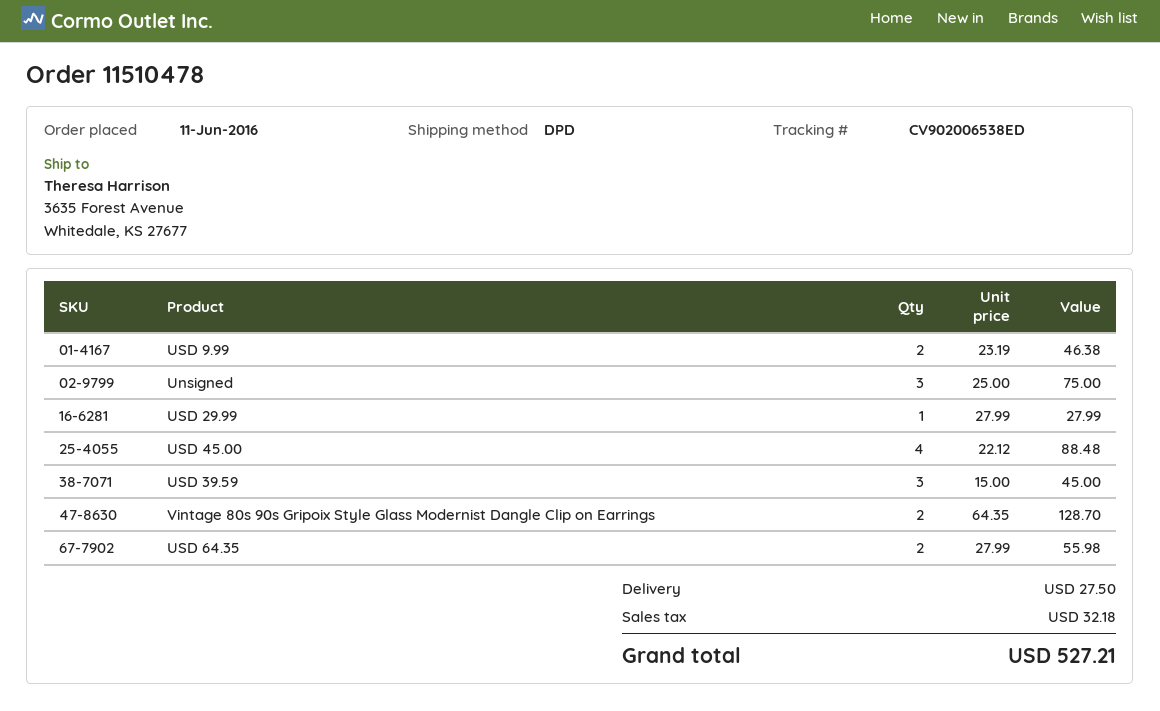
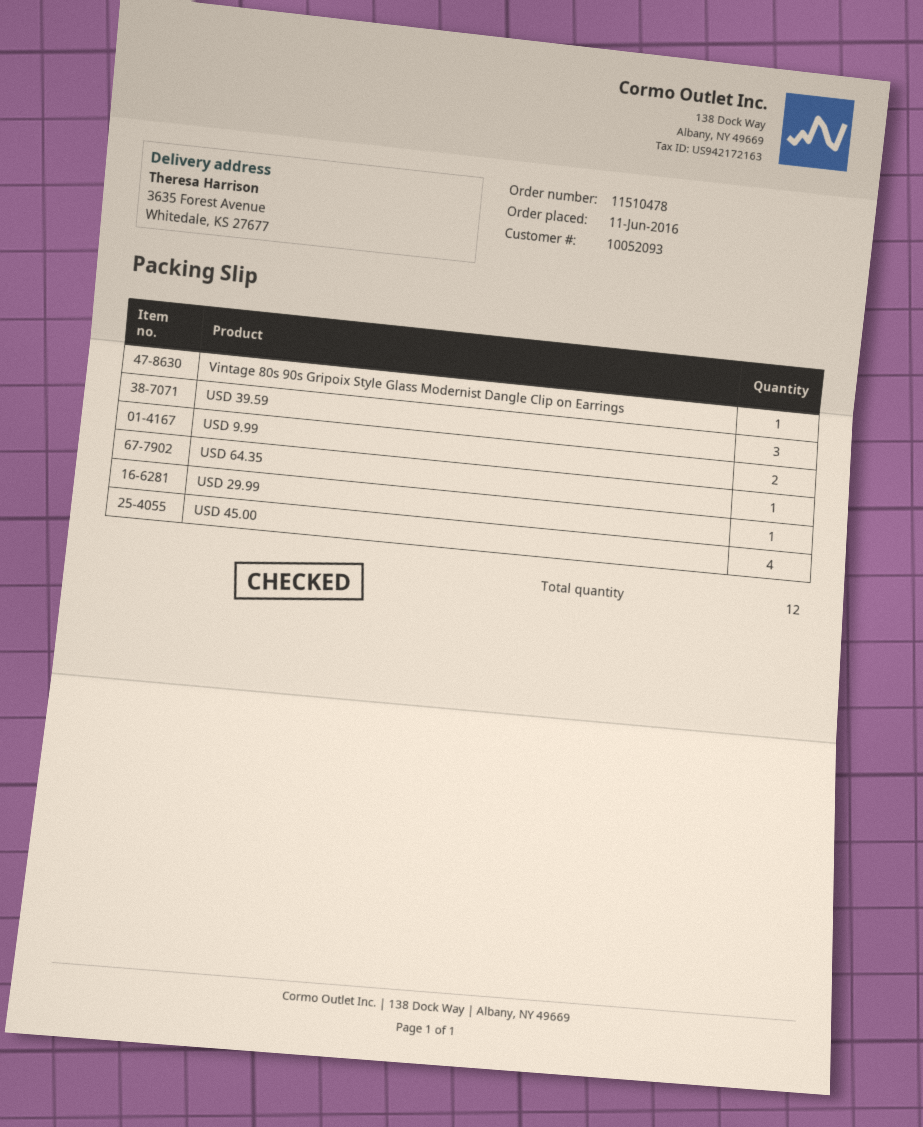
Unsigned: 3 -> none
Vintage 80s 90s Gripoix Style Glass Modernist Dangle Clip on Earrings: 2 -> 1
USD 64.35: 2 -> 1

